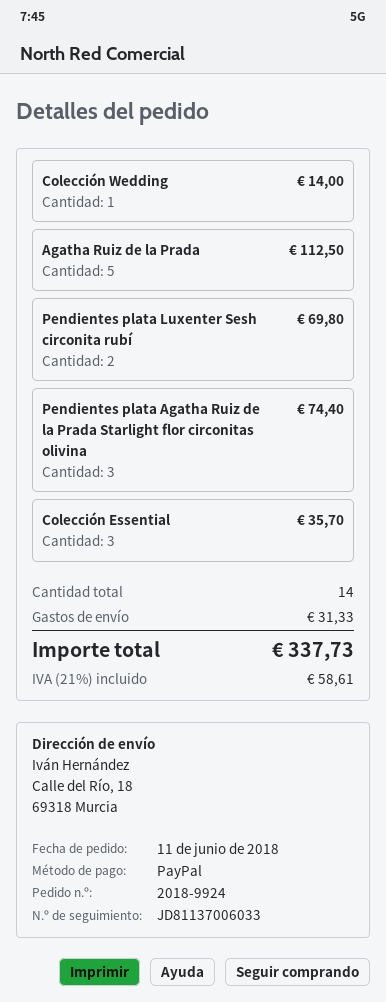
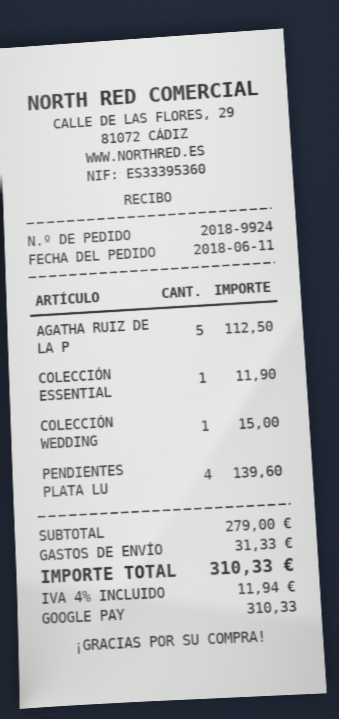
payment method: PayPal -> Google Pay
Colección Wedding: 1 for 14.00 -> 1 for 15.00
Pendientes plata Luxenter Sesh circonita rubí: 2 for 69.80 -> 4 for 139.60
Pendientes plata Agatha Ruiz de la Prada Starlight flor circonitas olivina: 3 for 74.40 -> none
Colección Essential: 3 for 35.70 -> 1 for 11.90
tax: 21% = 58.61 -> 4% = 11.94
total: 337.73 -> 310.33

